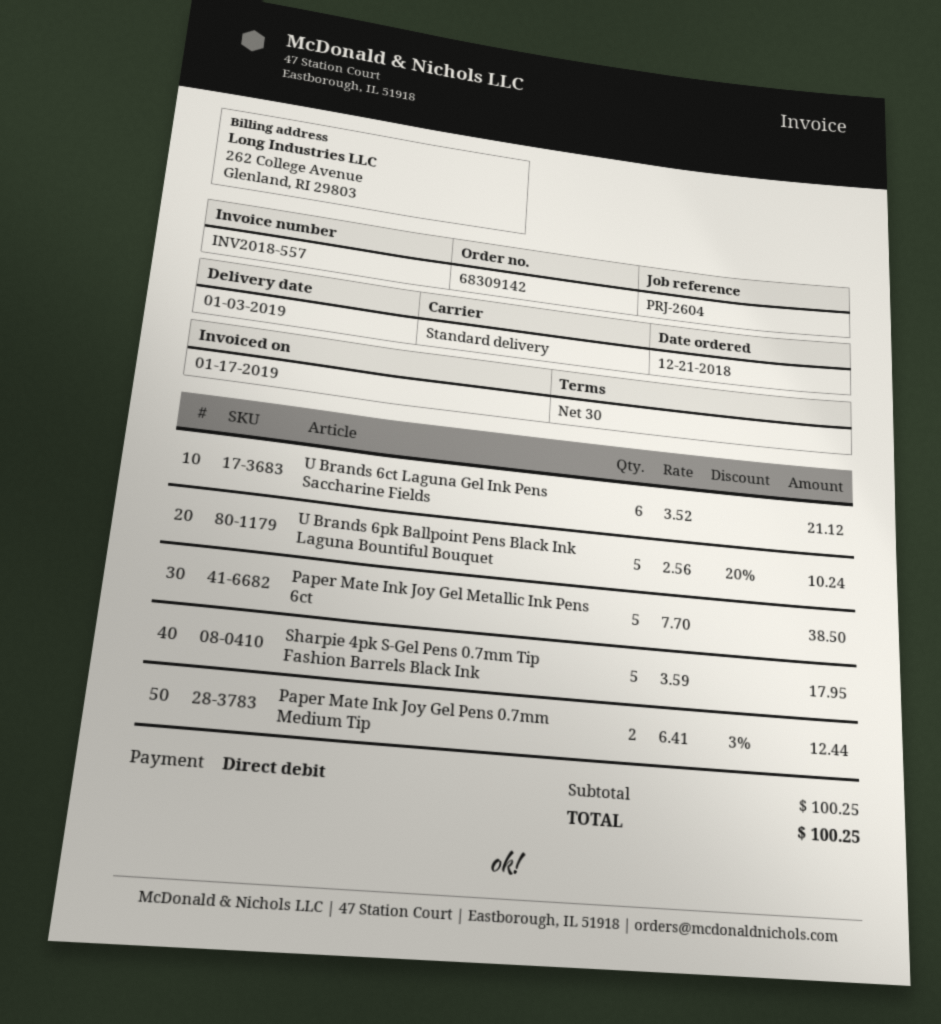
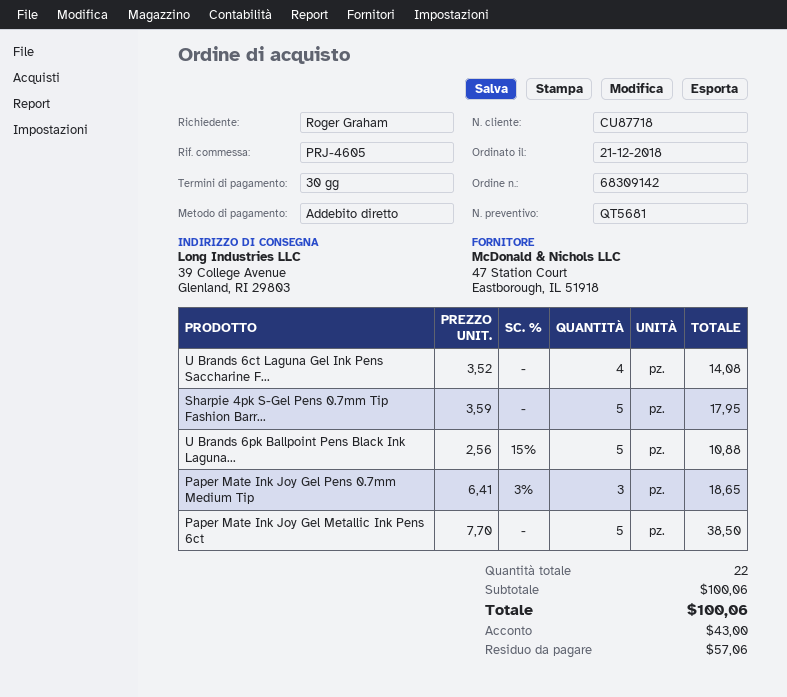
reference: PRJ-2604 -> PRJ-4605
U Brands 6ct Laguna Gel Ink Pens Saccharine Fields: 6 x 3.52 = 21.12 -> 4 x 3.52 = 14.08
U Brands 6pk Ballpoint Pens Black Ink Laguna Bountiful Bouquet: 5 x 2.56 - 20% = 10.24 -> 5 x 2.56 - 15% = 10.88
Paper Mate Ink Joy Gel Pens 0.7mm Medium Tip: 2 x 6.41 - 3% = 12.44 -> 3 x 6.41 - 3% = 18.65
subtotal: 100.25 -> 100.06
total: 100.25 -> 100.06

